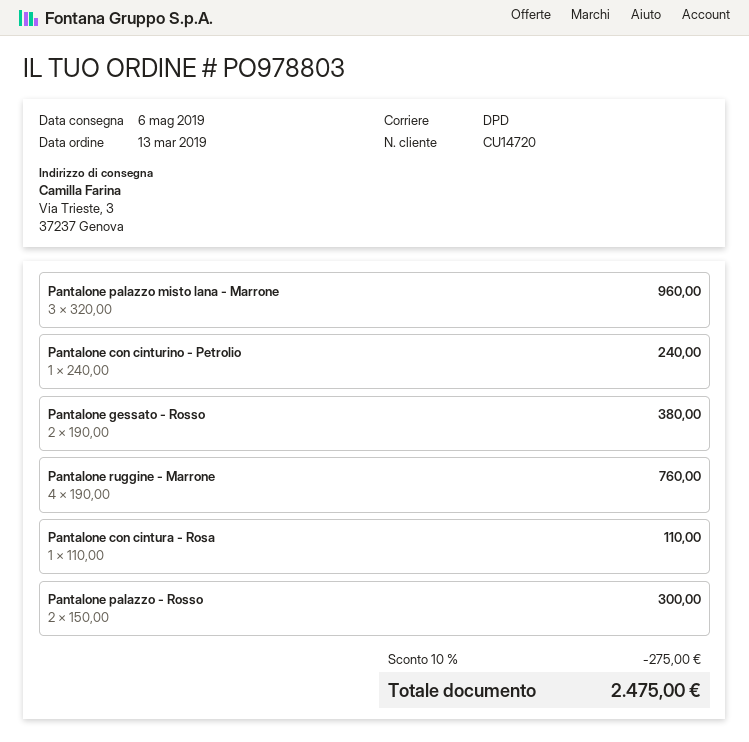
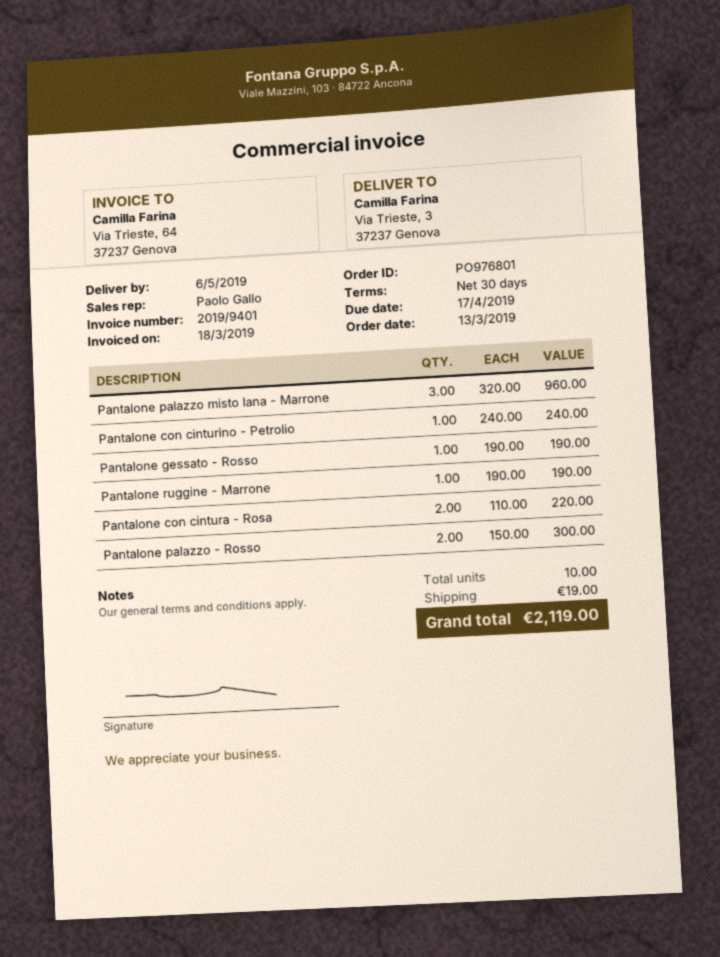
order number: PO978803 -> PO976801
Pantalone gessato - Rosso: 2 x 190.00 = 380.00 -> 1 x 190.00 = 190.00
Pantalone ruggine - Marrone: 4 x 190.00 = 760.00 -> 1 x 190.00 = 190.00
Pantalone con cintura - Rosa: 1 x 110.00 = 110.00 -> 2 x 110.00 = 220.00
discount: 10% = 275.00 -> none
shipping: none -> 19.00
total: 2475.00 -> 2119.00

